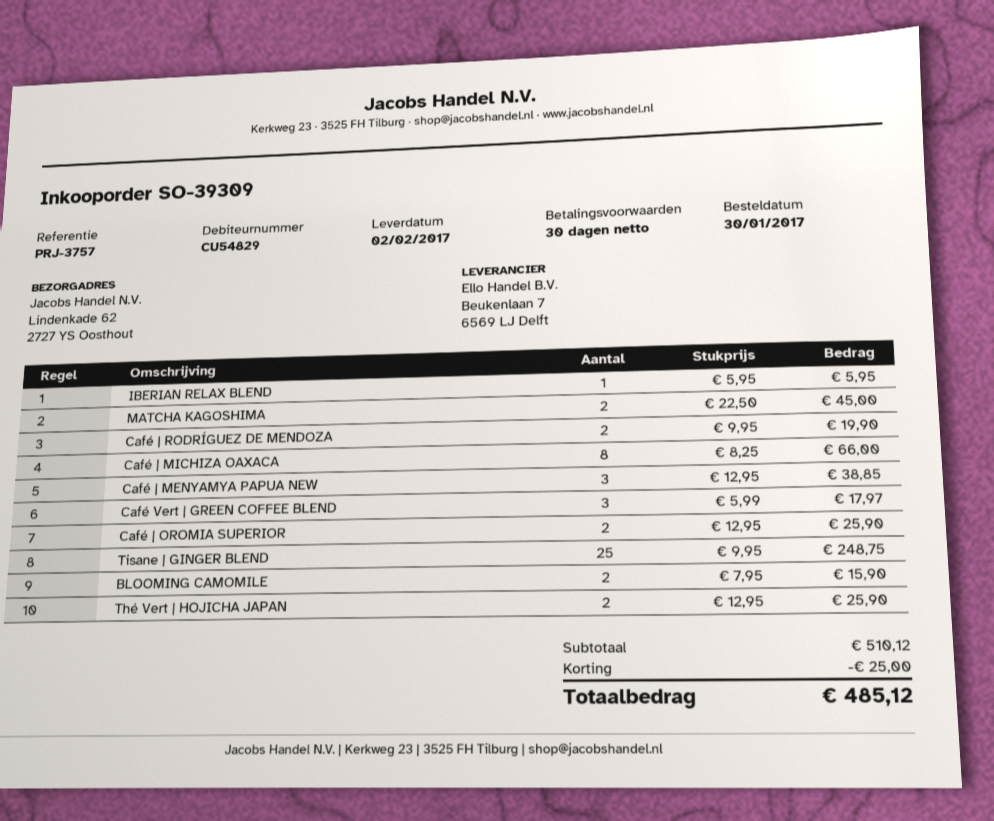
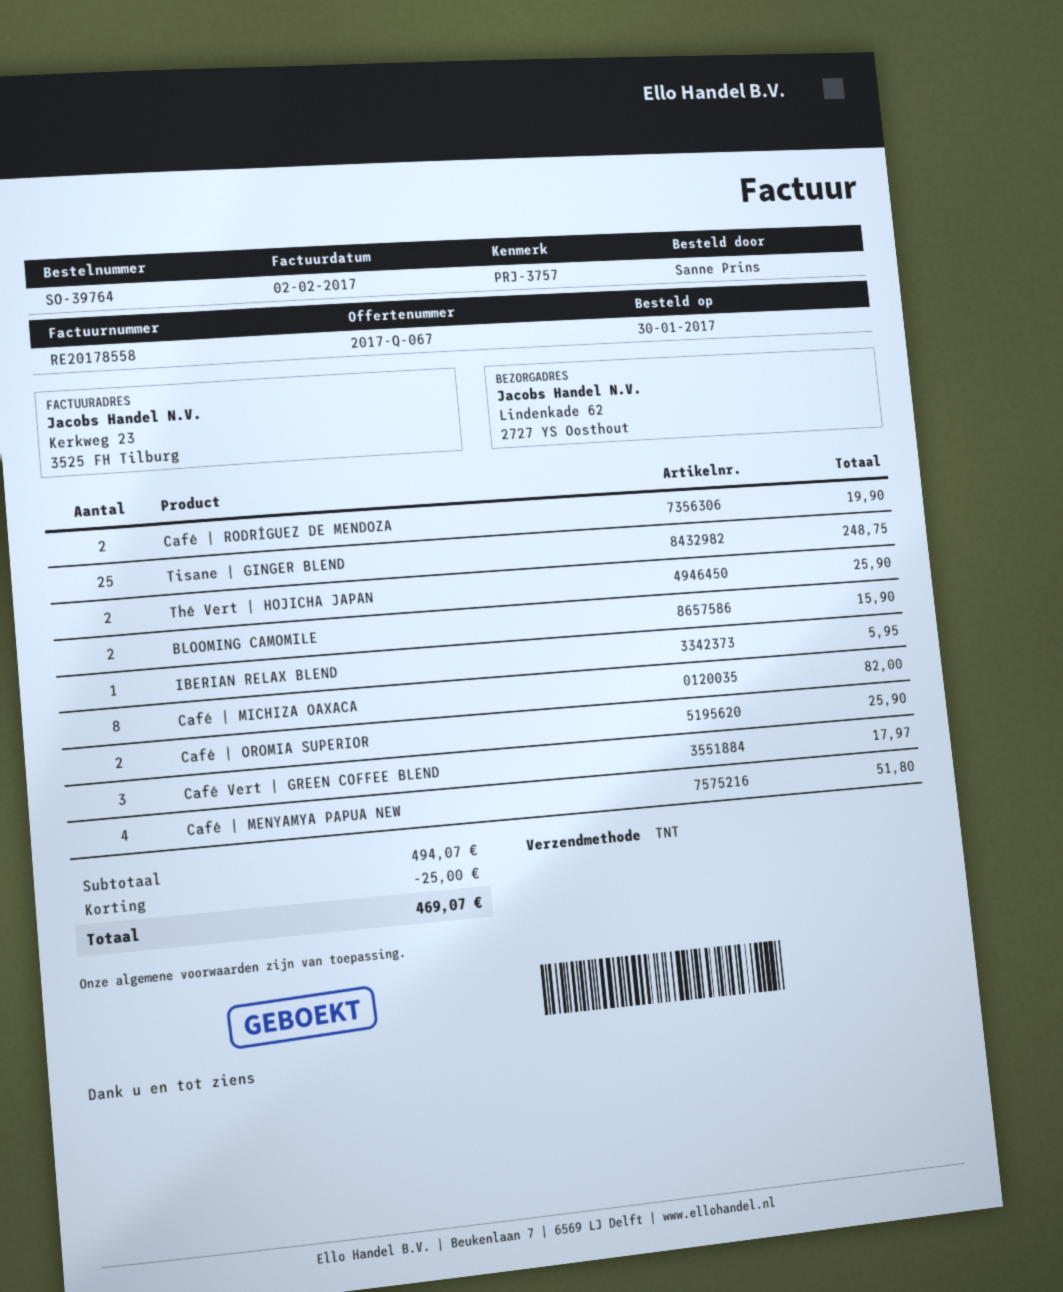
order number: SO-39309 -> SO-39764
MATCHA KAGOSHIMA: 2 for 45.00 -> none
Café | MICHIZA OAXACA: 8 for 66.00 -> 8 for 82.00
Café | MENYAMYA PAPUA NEW: 3 for 38.85 -> 4 for 51.80
subtotal: 510.12 -> 494.07
total: 485.12 -> 469.07

